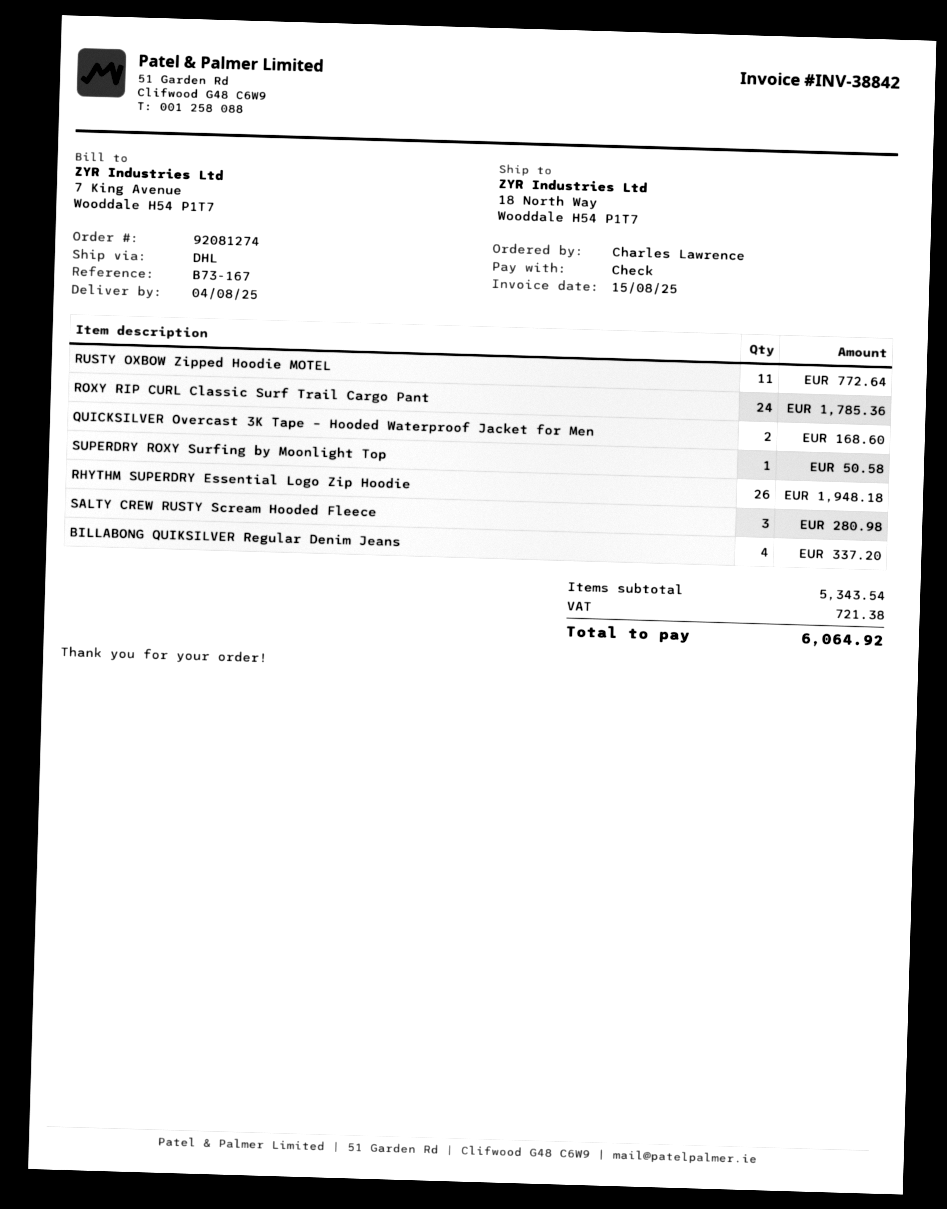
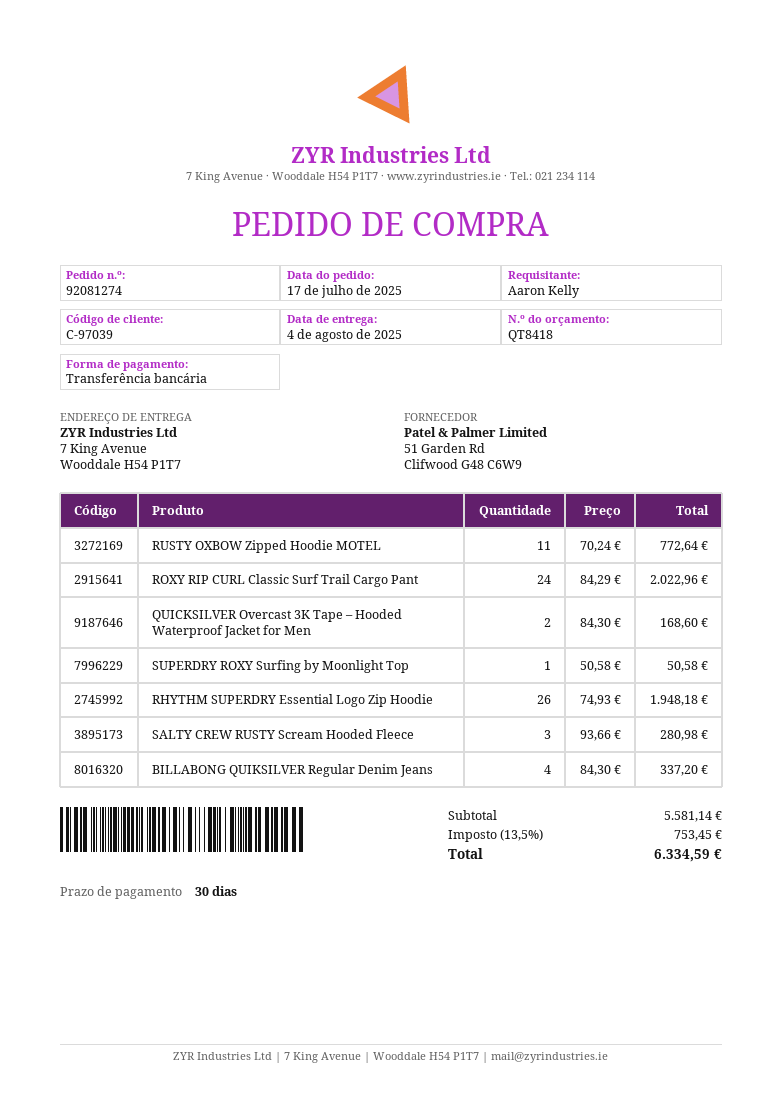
ordered by: Charles Lawrence -> Aaron Kelly
payment method: cheque -> bank transfer
ship to: 18 North Way, Wooddale H54 P1T7 -> 7 King Avenue, Wooddale H54 P1T7
ROXY RIP CURL Classic Surf Trail Cargo Pant: 24 for 1785.36 -> 24 for 2022.96
subtotal: 5343.54 -> 5581.14
tax: 721.38 -> 753.45
total: 6064.92 -> 6334.59

